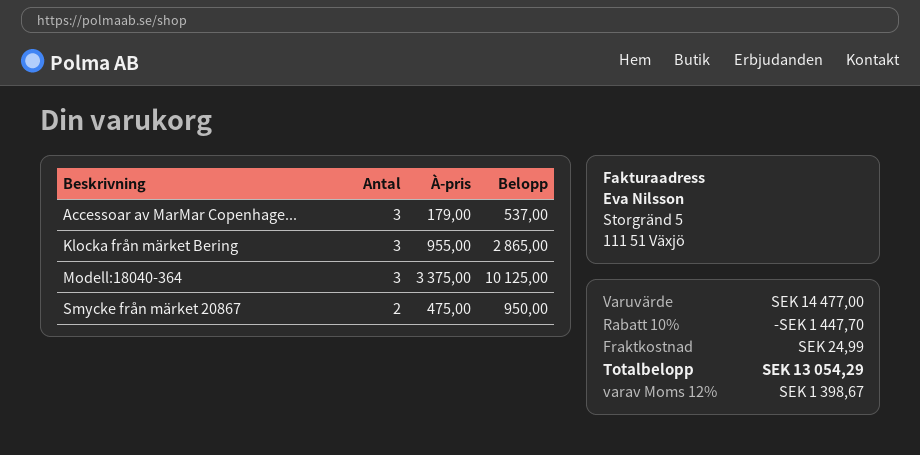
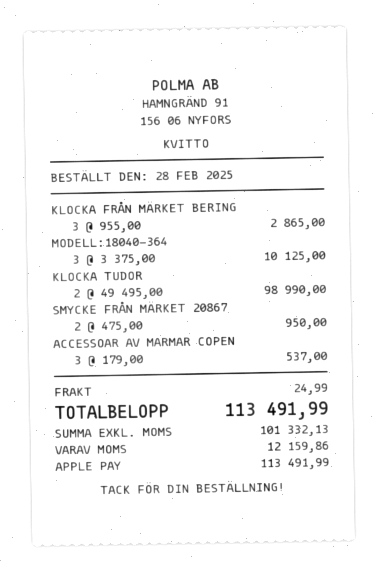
KLOCKA TUDOR: none -> 2 x 49495.00 = 98990.00
discount: 10% = 1447.70 -> none
tax: 1398.67 -> 12159.86
total: 13054.29 -> 113491.99

